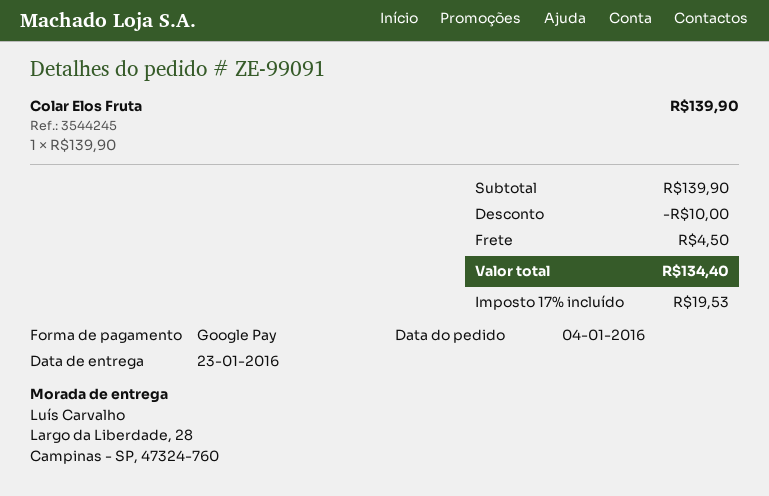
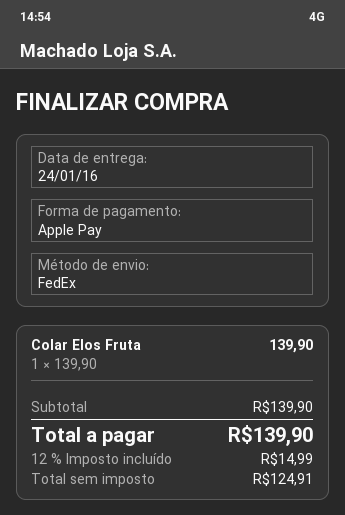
delivery date: 2016-01-23 -> 2016-01-24
payment method: Google Pay -> Apple Pay
discount: 10.00 -> none
shipping: 4.50 -> none
tax: 17% = 19.53 -> 12% = 14.99
total: 134.40 -> 139.90

